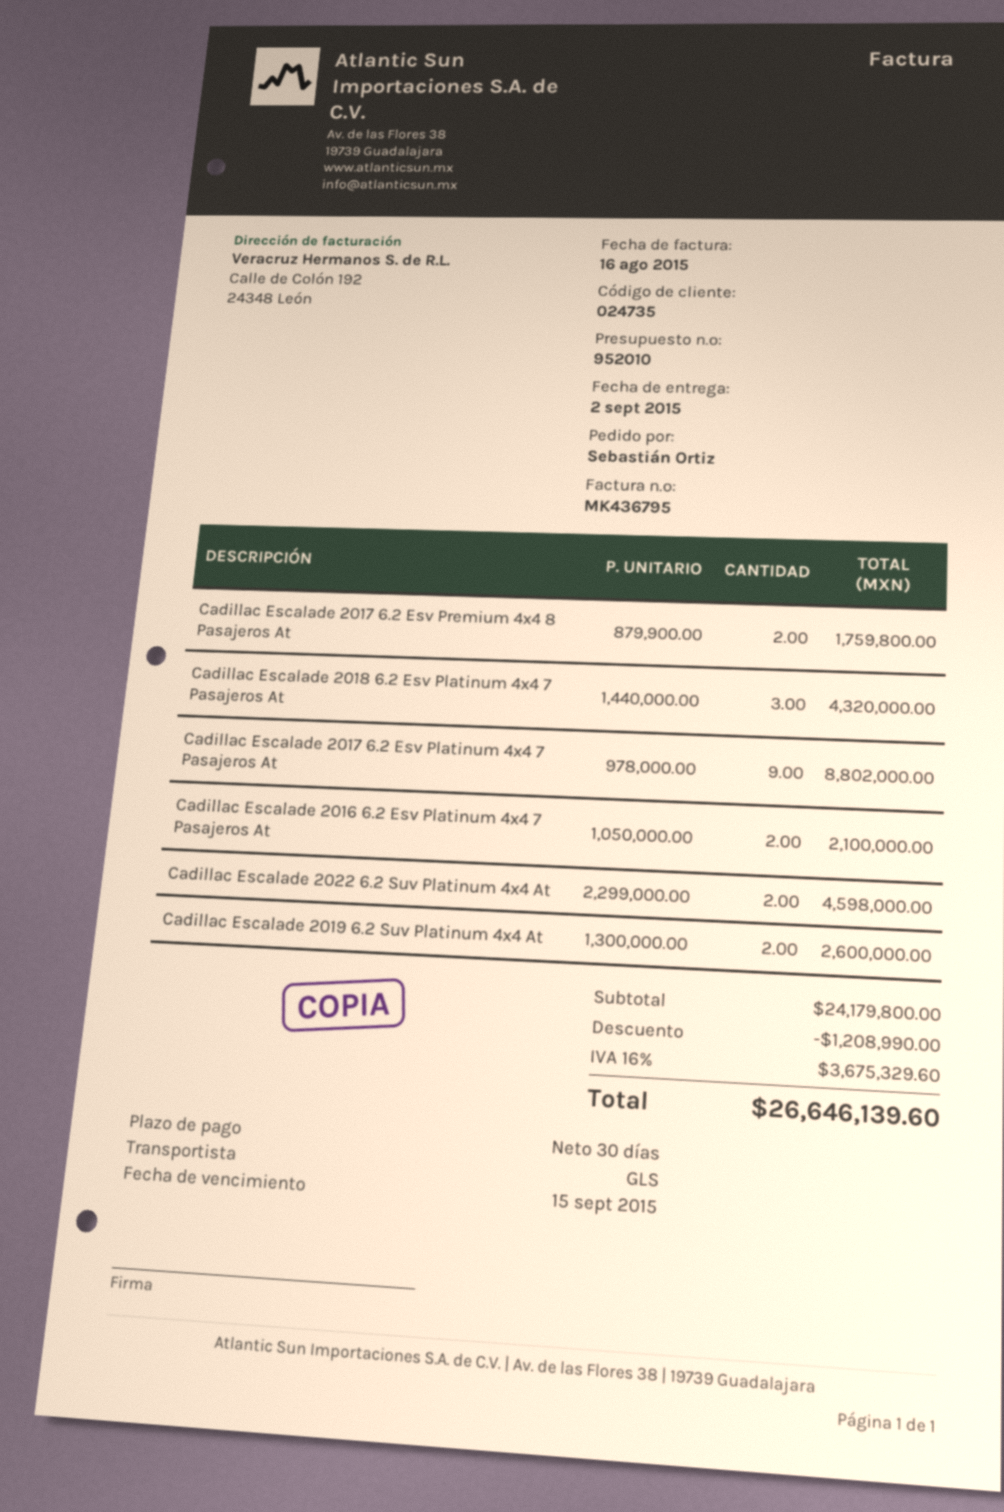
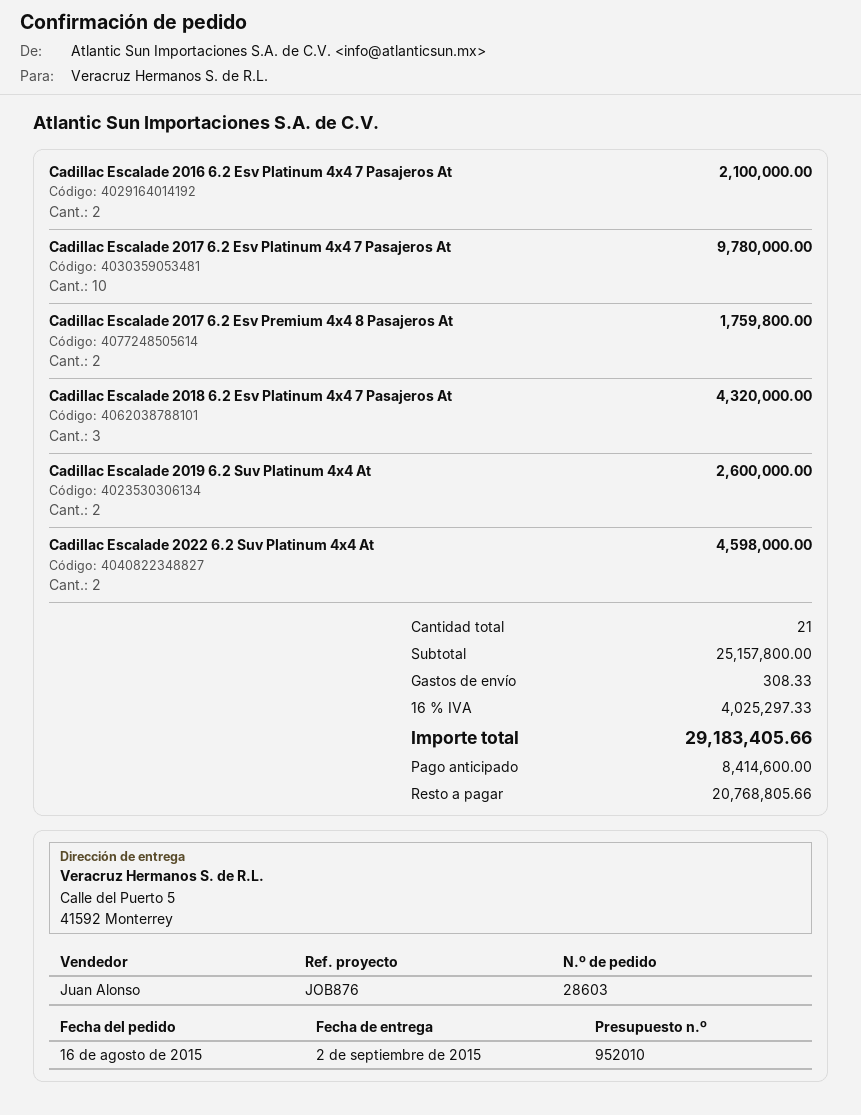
Cadillac Escalade 2017 6.2 Esv Platinum 4x4 7 Pasajeros At: 9 for 8802000.00 -> 10 for 9780000.00
subtotal: 24179800.00 -> 25157800.00
discount: 1208990.00 -> none
shipping: none -> 308.33
tax: 16% = 3675329.60 -> 16% = 4025297.33
total: 26646139.60 -> 29183405.66

